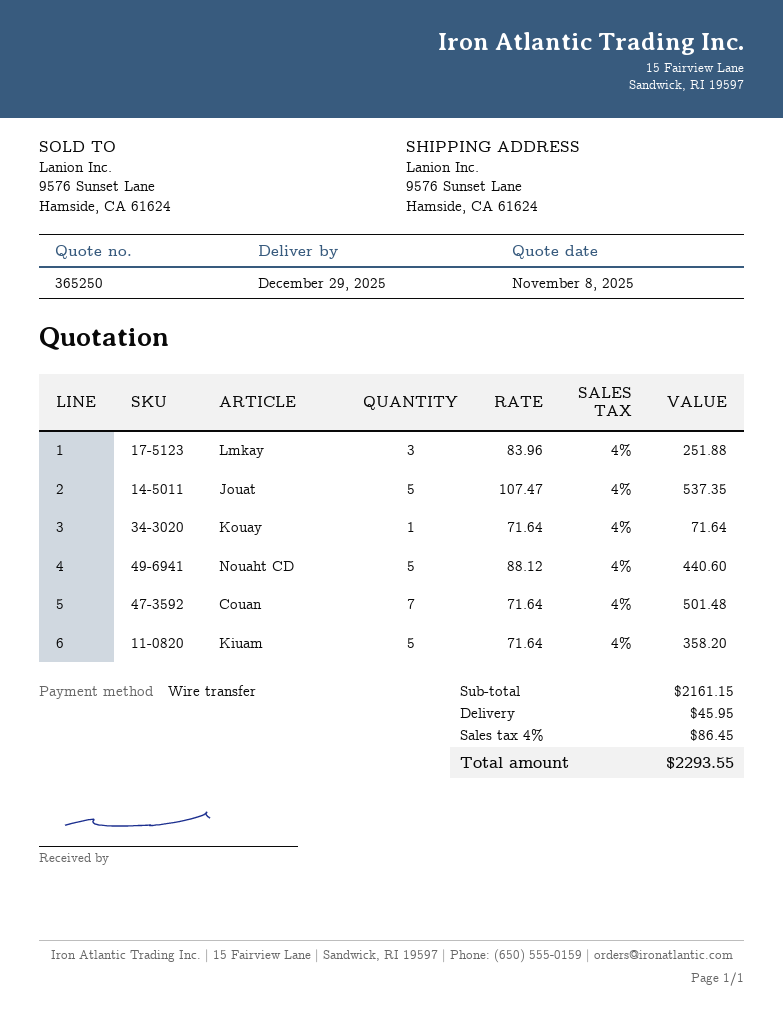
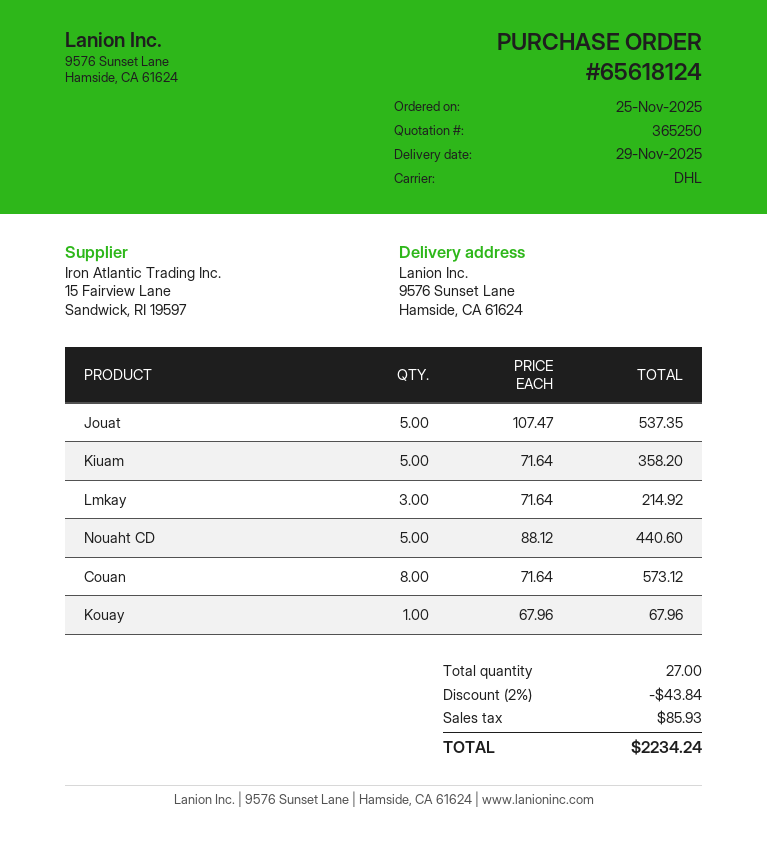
delivery date: 2025-12-29 -> 2025-11-29
Lmkay: 3 x 83.96 = 251.88 -> 3 x 71.64 = 214.92
Kouay: 1 x 71.64 = 71.64 -> 1 x 67.96 = 67.96
Couan: 7 x 71.64 = 501.48 -> 8 x 71.64 = 573.12
discount: none -> 2% = 43.84
shipping: 45.95 -> none
tax: 86.45 -> 85.93
total: 2293.55 -> 2234.24

